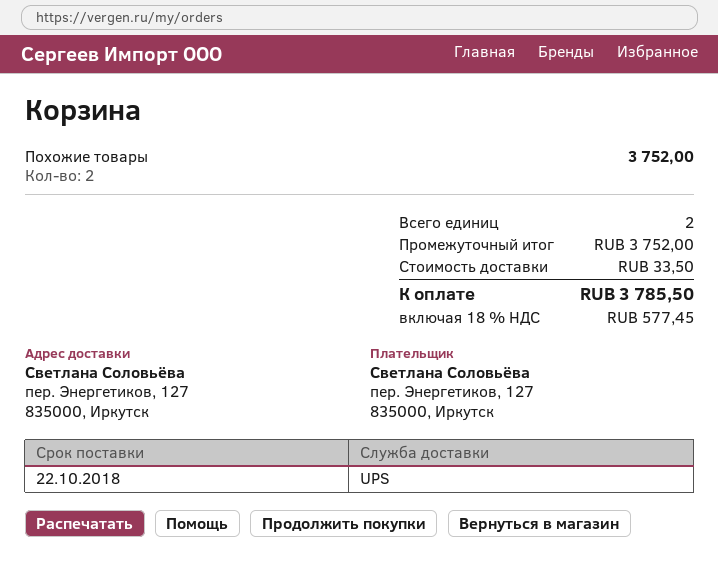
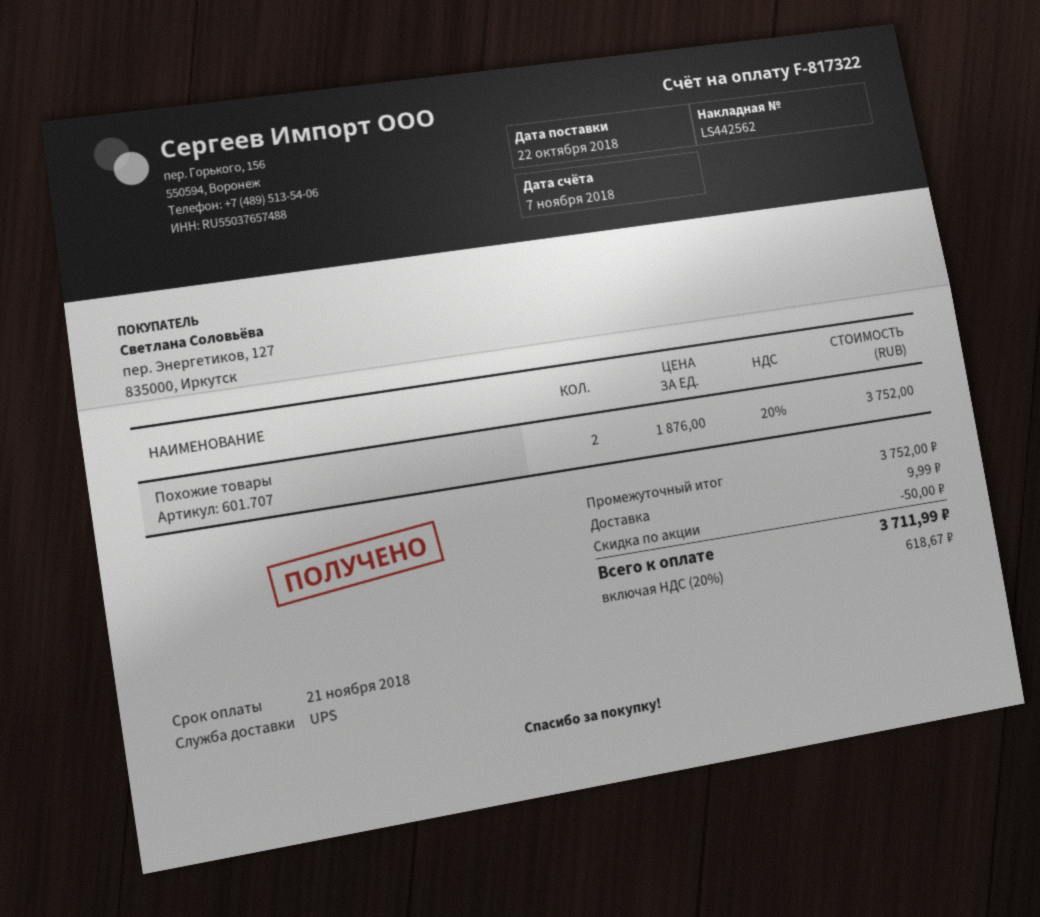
discount: none -> 50.00
shipping: 33.50 -> 9.99
tax: 18% = 577.45 -> 20% = 618.67
total: 3785.50 -> 3711.99

